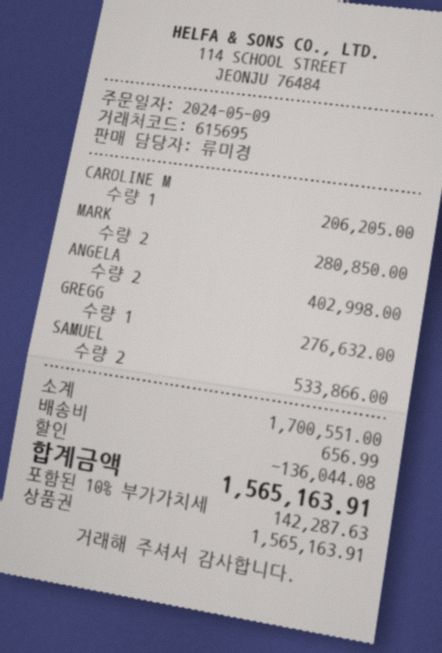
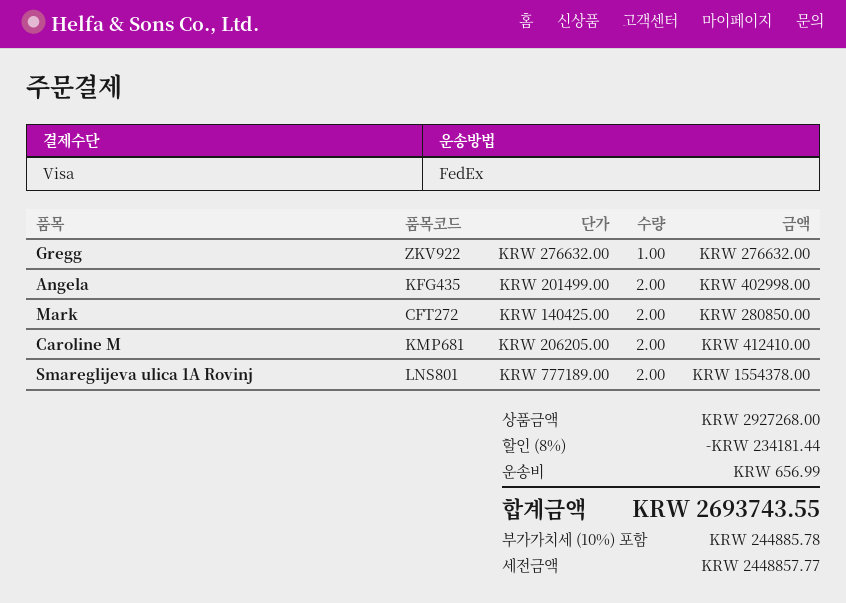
payment method: gift card -> Visa
CAROLINE M: 1 for 206205.00 -> 2 for 412410.00
SAMUEL: 2 for 533866.00 -> none
Smareglijeva ulica 1A Rovinj: none -> 2 for 1554378.00
subtotal: 1700551.00 -> 2927268.00
discount: 136044.08 -> 234181.44
tax: 10% = 142287.63 -> 10% = 244885.78
total: 1565163.91 -> 2693743.55

